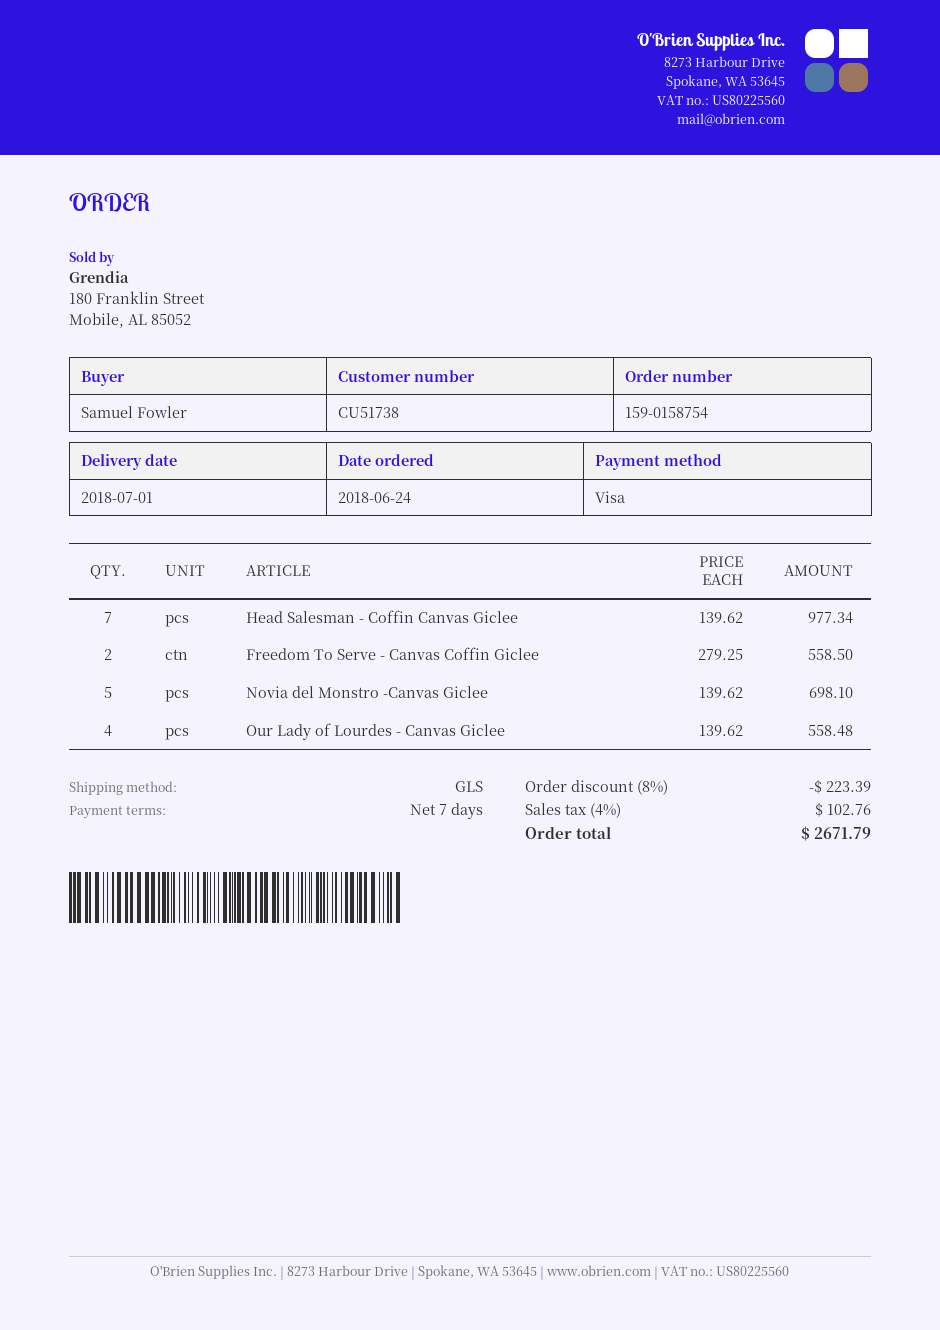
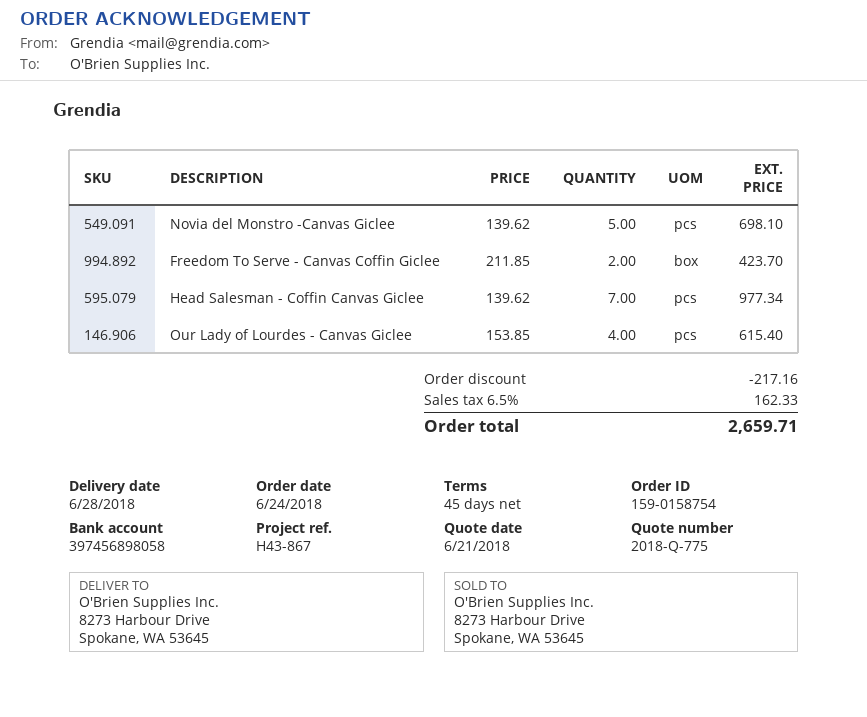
delivery date: 2018-07-01 -> 2018-06-28
payment terms: 7 days -> 45 days
Freedom To Serve - Canvas Coffin Giclee: 2 x 279.25 = 558.50 -> 2 x 211.85 = 423.70
Our Lady of Lourdes - Canvas Giclee: 4 x 139.62 = 558.48 -> 4 x 153.85 = 615.40
discount: 223.39 -> 217.16
tax: 4% = 102.76 -> 6.5% = 162.33
total: 2671.79 -> 2659.71

